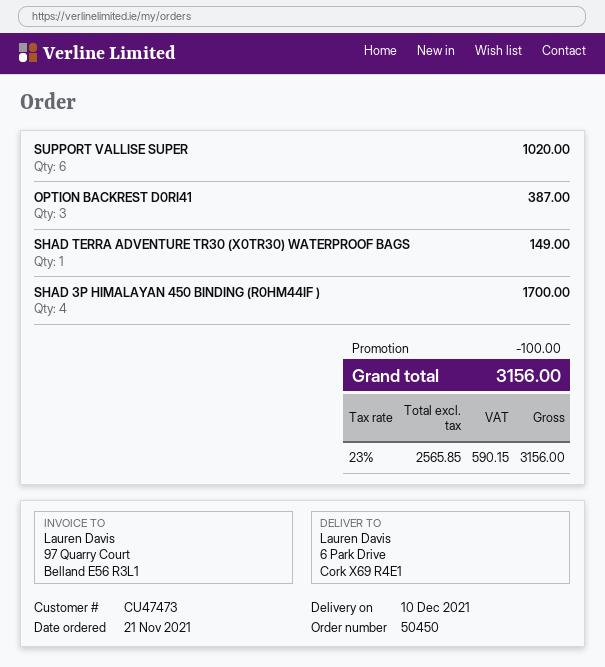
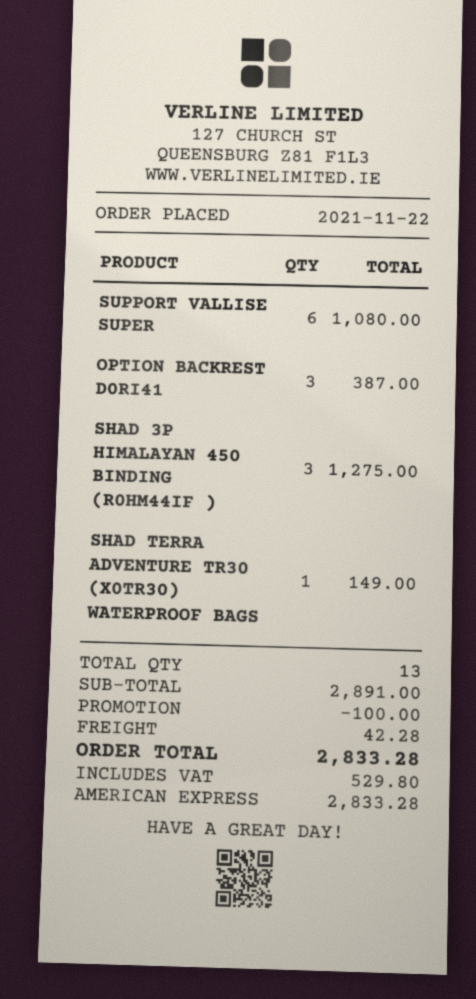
order date: 2021-11-21 -> 2021-11-22
SUPPORT VALLISE SUPER: 6 for 1020.00 -> 6 for 1080.00
SHAD 3P HIMALAYAN 450 BINDING (R0HM44IF ): 4 for 1700.00 -> 3 for 1275.00
shipping: none -> 42.28
tax: 590.15 -> 529.80
total: 3156.00 -> 2833.28

